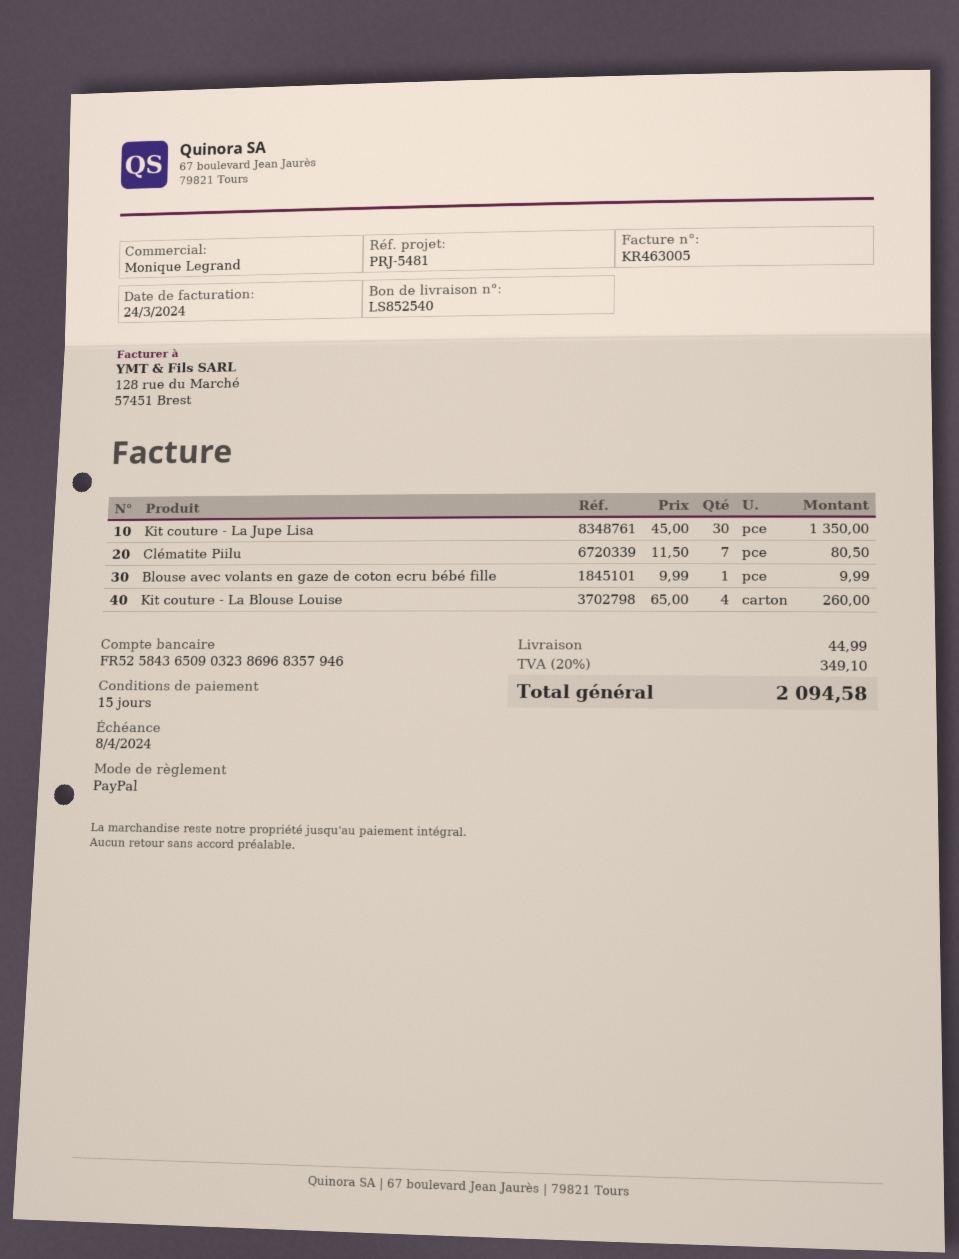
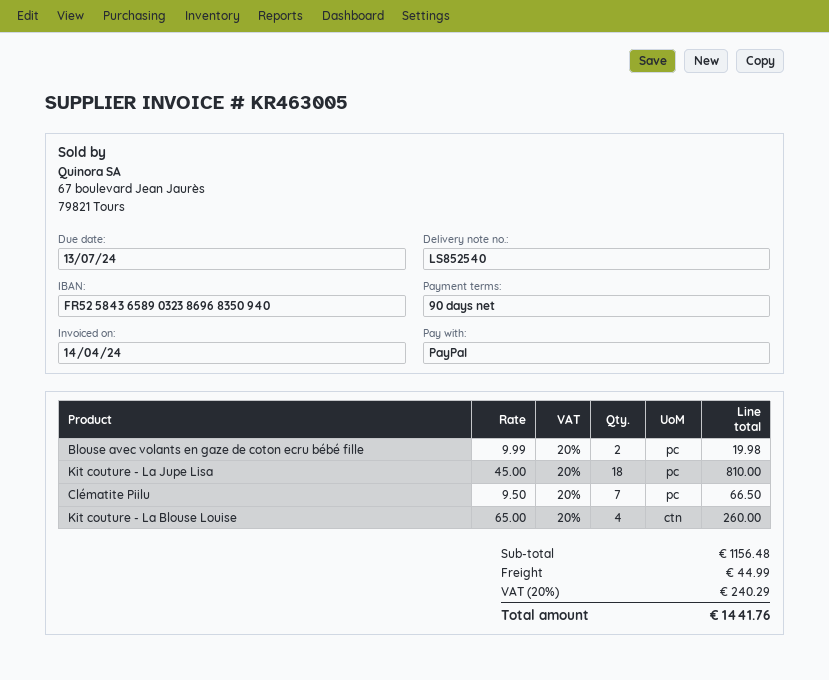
invoice date: 2024-03-24 -> 2024-04-14
payment terms: 15 days -> 90 days
due date: 2024-04-08 -> 2024-07-13
bank account: FR5258436509032386968357946 -> FR5258436589032386968350940
Kit couture - La Jupe Lisa: 30 x 45.00 = 1350.00 -> 18 x 45.00 = 810.00
Clématite Piilu: 7 x 11.50 = 80.50 -> 7 x 9.50 = 66.50
Blouse avec volants en gaze de coton ecru bébé fille: 1 x 9.99 = 9.99 -> 2 x 9.99 = 19.98
tax: 20% = 349.10 -> 20% = 240.29
total: 2094.58 -> 1441.76

